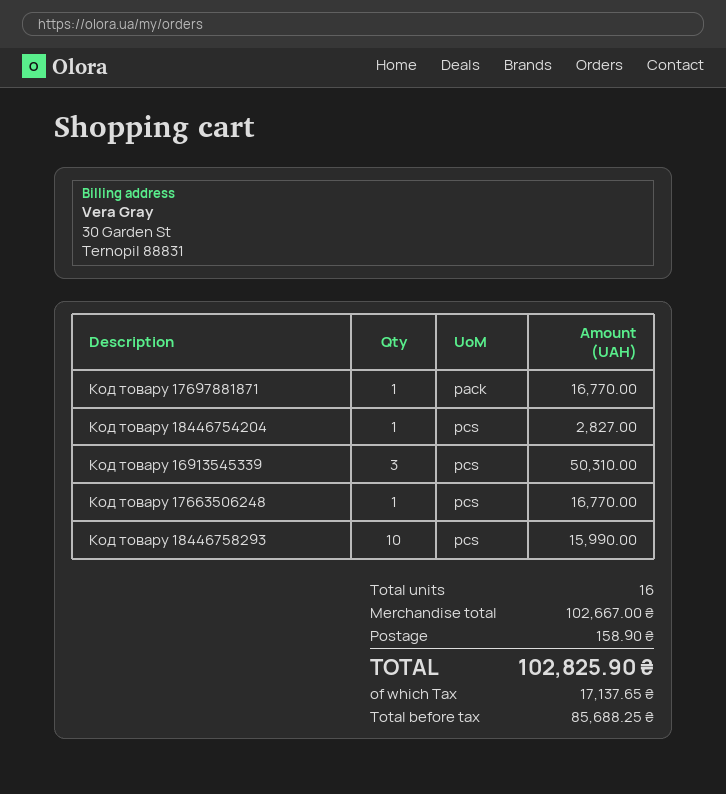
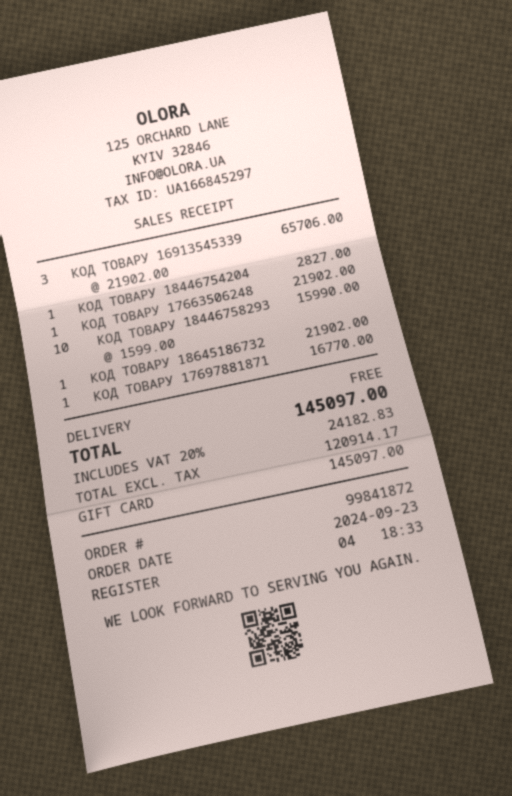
Код товару 16913545339: 3 for 50310.00 -> 3 for 65706.00
Код товару 17663506248: 1 for 16770.00 -> 1 for 21902.00
КОД ТОВАРУ 18645186732: none -> 1 for 21902.00
shipping: 158.90 -> 0.00
net: 85688.25 -> 120914.17
tax: 17137.65 -> 24182.83
total: 102825.90 -> 145097.00

